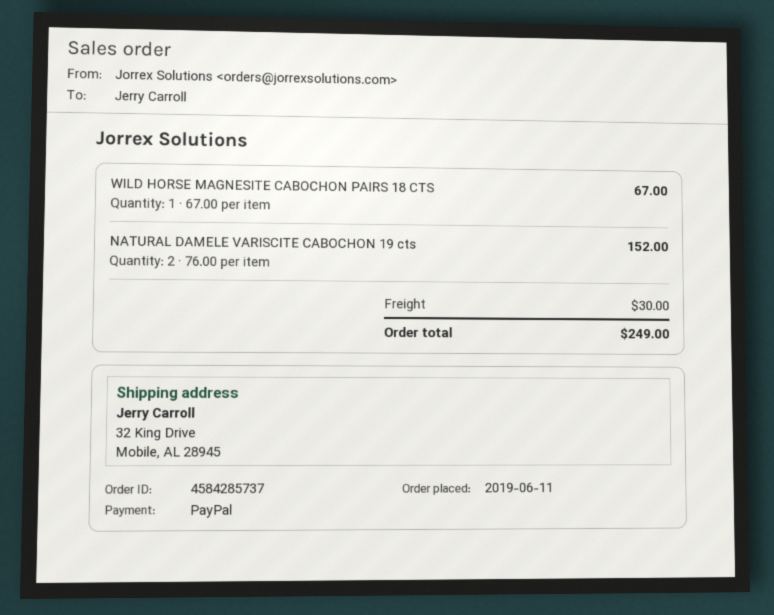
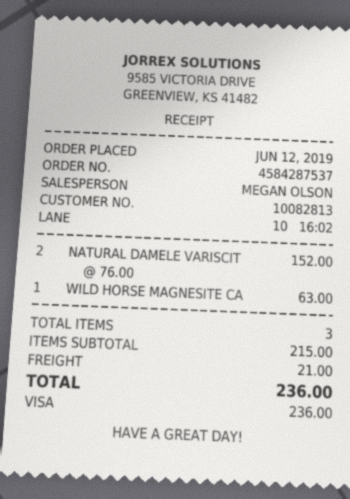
order number: 4584285737 -> 4584287537
order date: 2019-06-11 -> 2019-06-12
payment method: PayPal -> Visa
WILD HORSE MAGNESITE CABOCHON PAIRS 18 CTS: 1 x 67.00 = 67.00 -> 1 x 63.00 = 63.00
shipping: 30.00 -> 21.00
total: 249.00 -> 236.00

